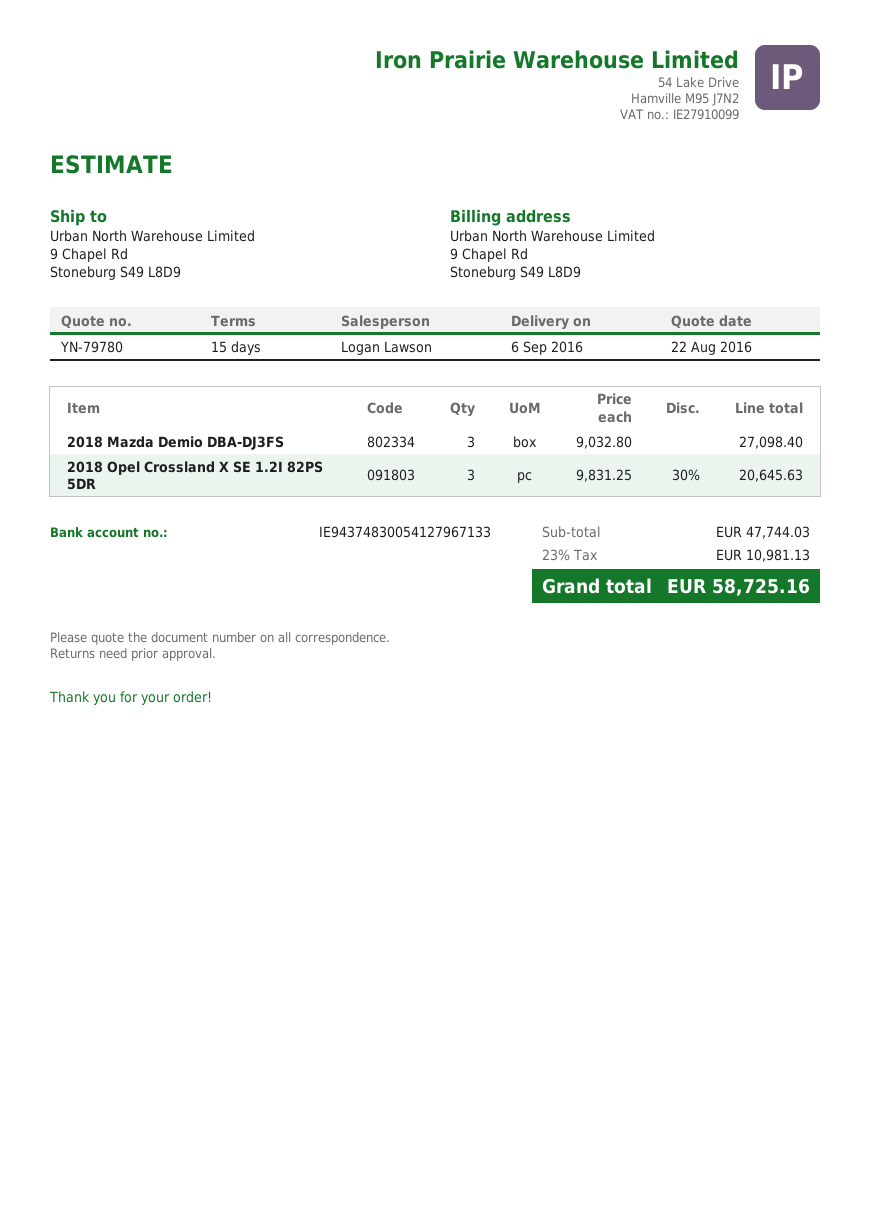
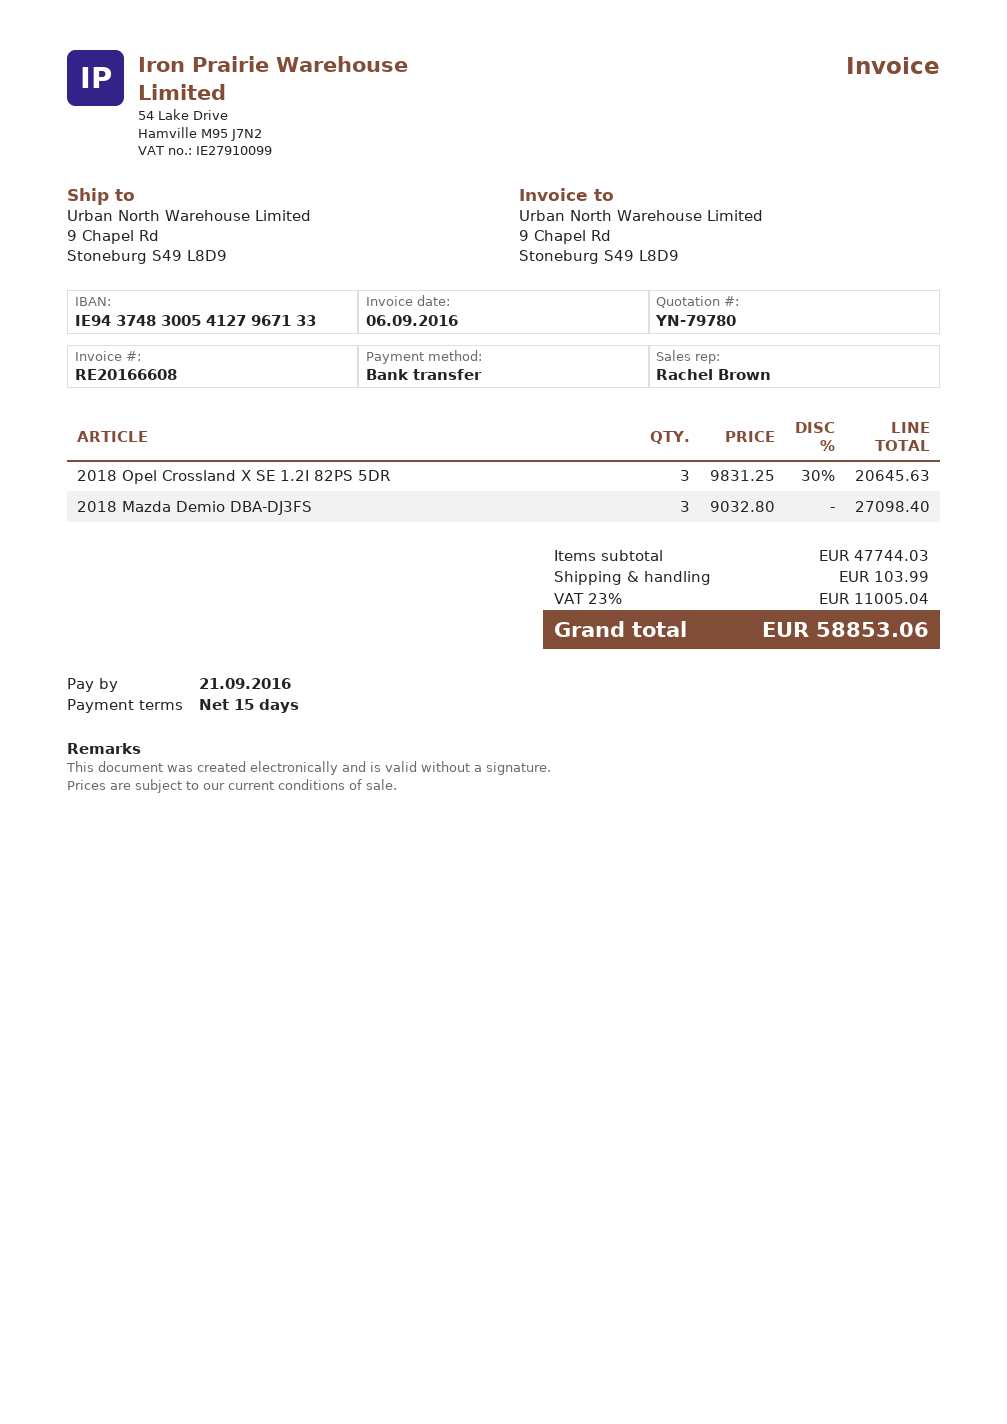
sales rep: Logan Lawson -> Rachel Brown
shipping: none -> 103.99
tax: 23% = 10981.13 -> 23% = 11005.04
total: 58725.16 -> 58853.06

